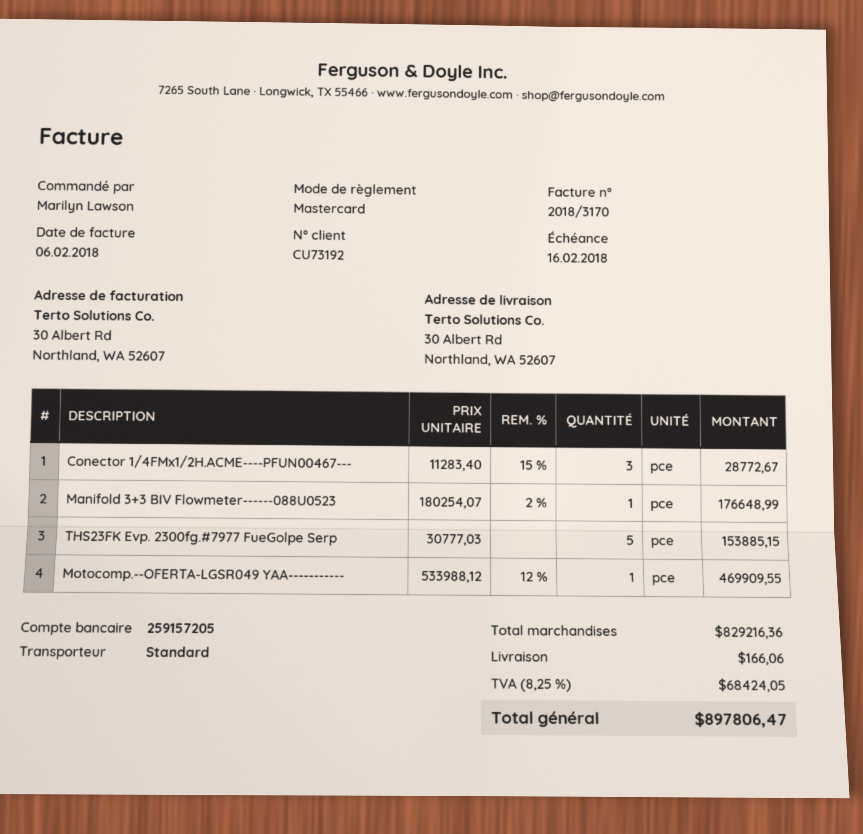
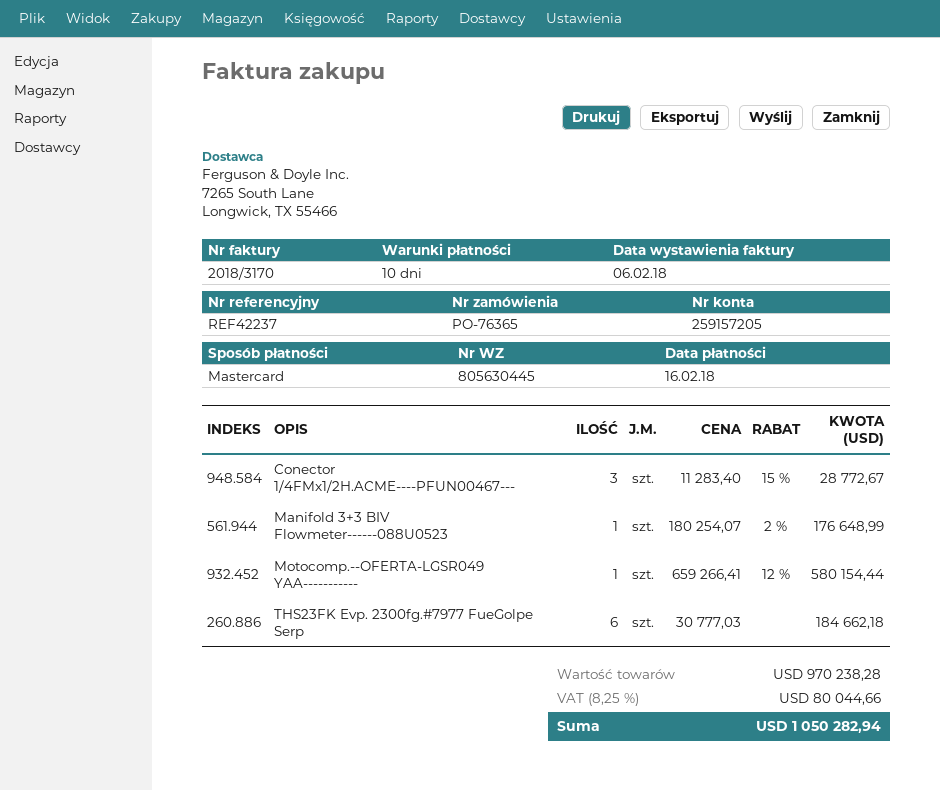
THS23FK Evp. 2300fg.#7977 FueGolpe Serp: 5 x 30777.03 = 153885.15 -> 6 x 30777.03 = 184662.18
Motocomp.--OFERTA-LGSR049 YAA-----------: 1 x 533988.12 - 12% = 469909.55 -> 1 x 659266.41 - 12% = 580154.44
subtotal: 829216.36 -> 970238.28
shipping: 166.06 -> none
tax: 8.25% = 68424.05 -> 8.25% = 80044.66
total: 897806.47 -> 1050282.94

